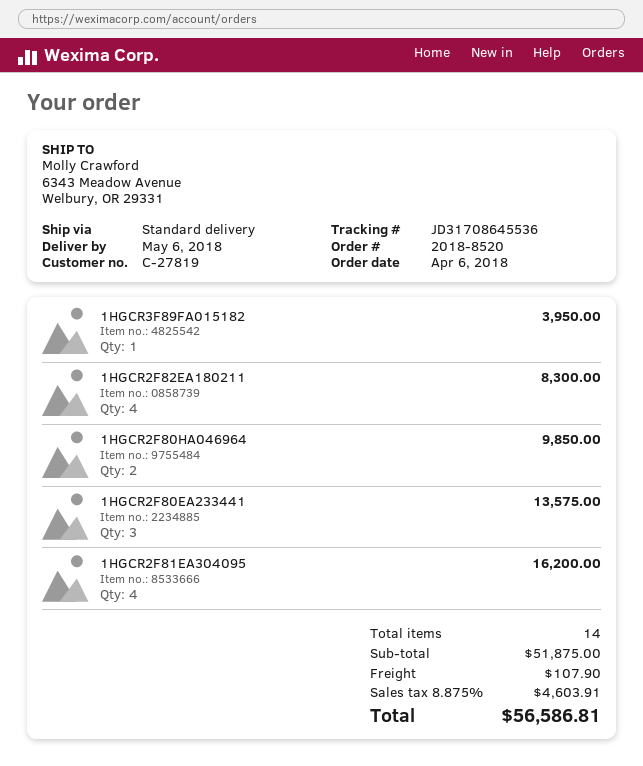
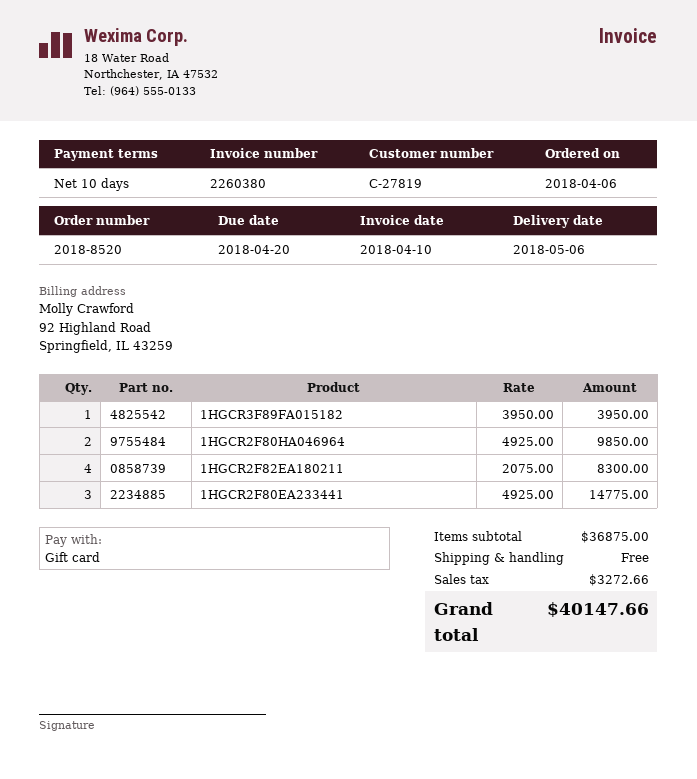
1HGCR2F80EA233441: 3 for 13575.00 -> 3 for 14775.00
1HGCR2F81EA304095: 4 for 16200.00 -> none
subtotal: 51875.00 -> 36875.00
shipping: 107.90 -> 0.00
tax: 4603.91 -> 3272.66
total: 56586.81 -> 40147.66

